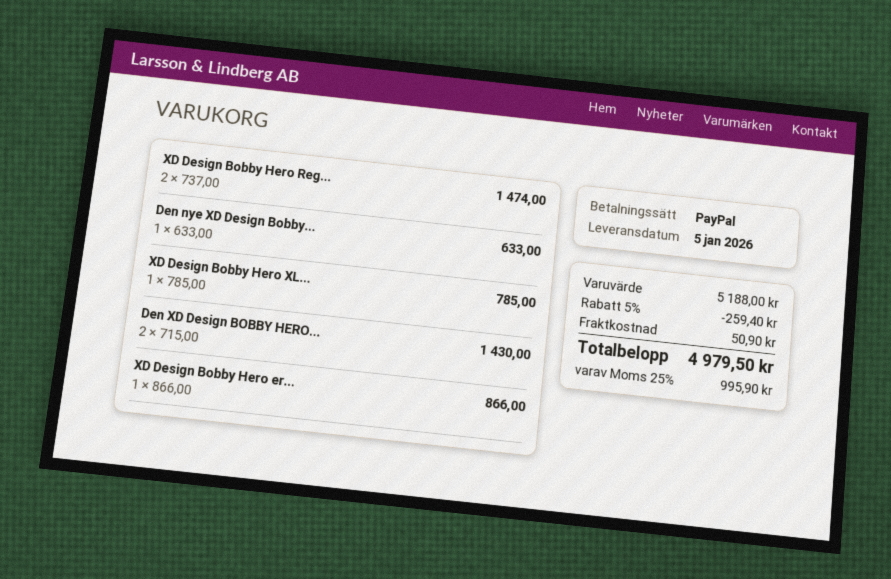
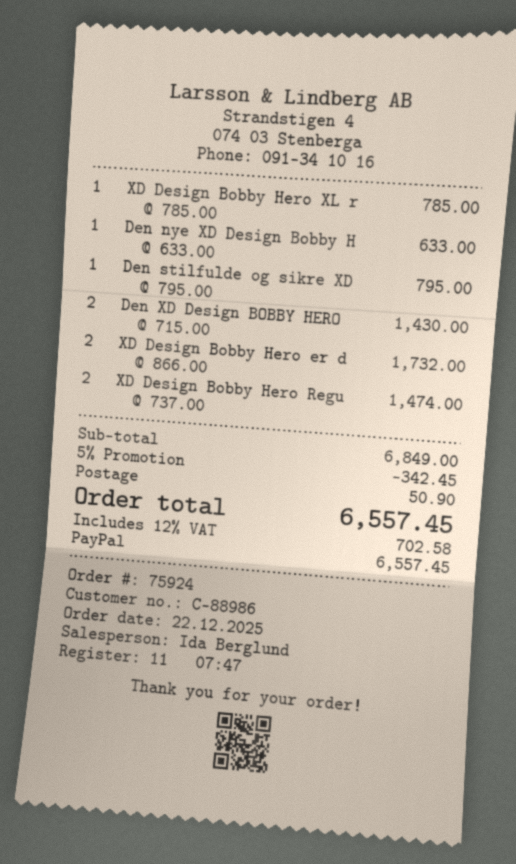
XD Design Bobby Hero er...: 1 x 866.00 = 866.00 -> 2 x 866.00 = 1732.00
Den stilfulde og sikre XD: none -> 1 x 795.00 = 795.00
subtotal: 5188.00 -> 6849.00
discount: 5% = 259.40 -> 5% = 342.45
tax: 25% = 995.90 -> 12% = 702.58
total: 4979.50 -> 6557.45

